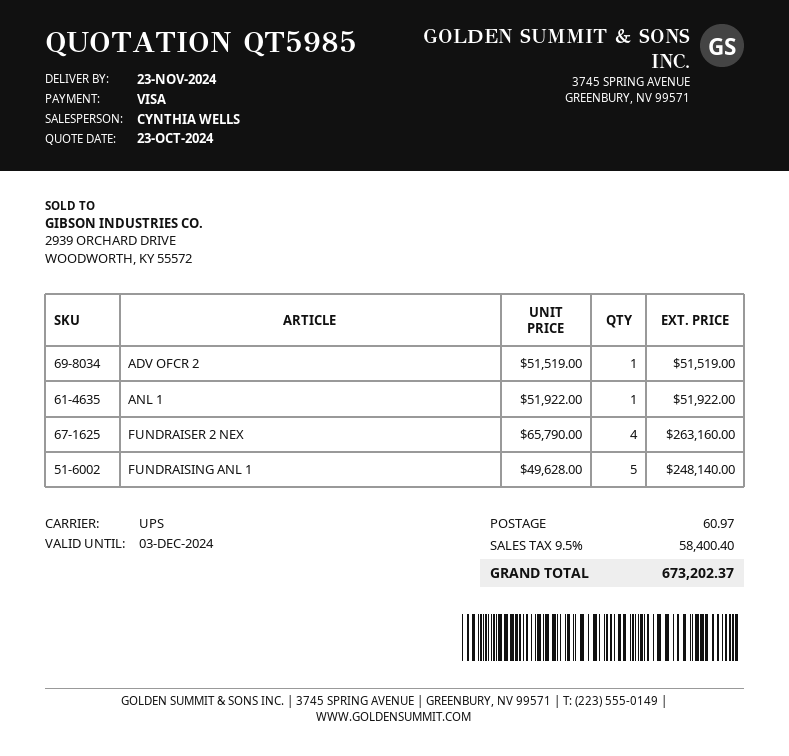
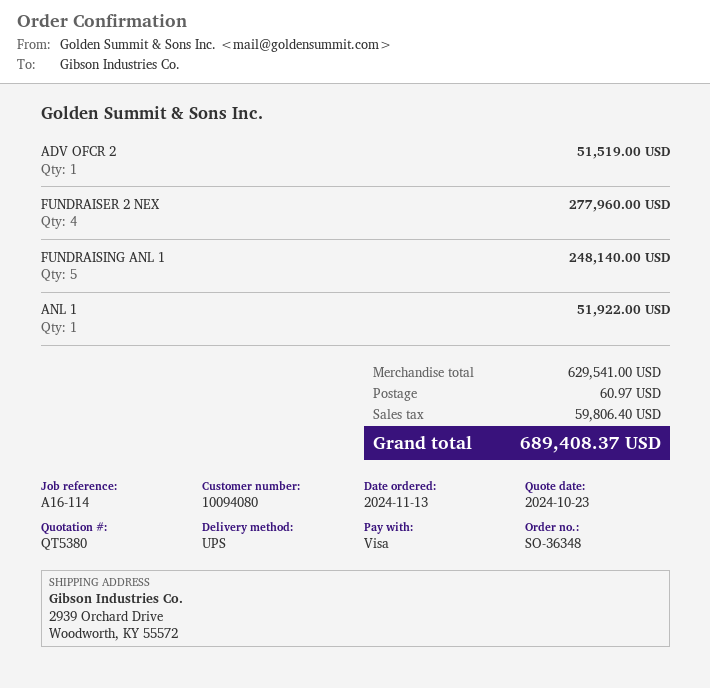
quote number: QT5985 -> QT5380
FUNDRAISER 2 NEX: 4 for 263160.00 -> 4 for 277960.00
tax: 58400.40 -> 59806.40
total: 673202.37 -> 689408.37

